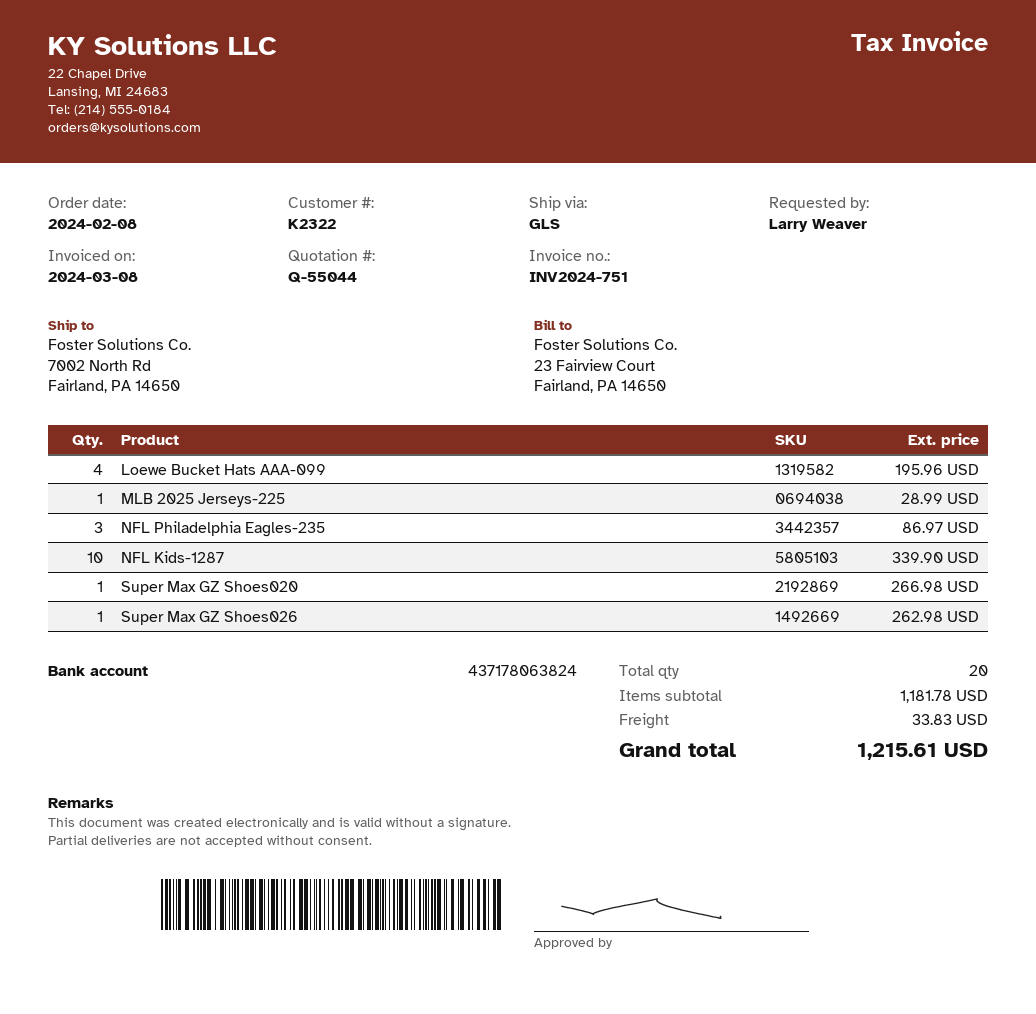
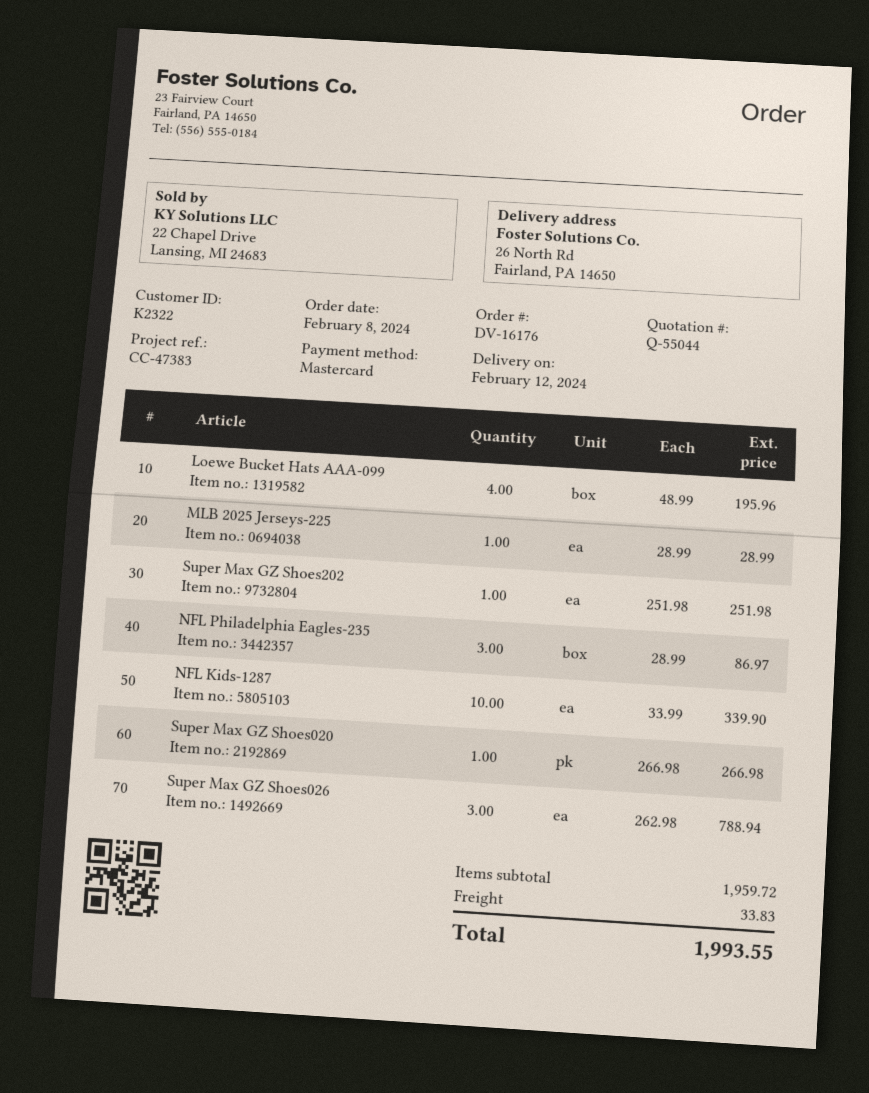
ship to: 7002 North Rd, Fairland, PA 14650 -> 26 North Rd, Fairland, PA 14650
Super Max GZ Shoes026: 1 for 262.98 -> 3 for 788.94
Super Max GZ Shoes202: none -> 1 for 251.98
subtotal: 1181.78 -> 1959.72
total: 1215.61 -> 1993.55

